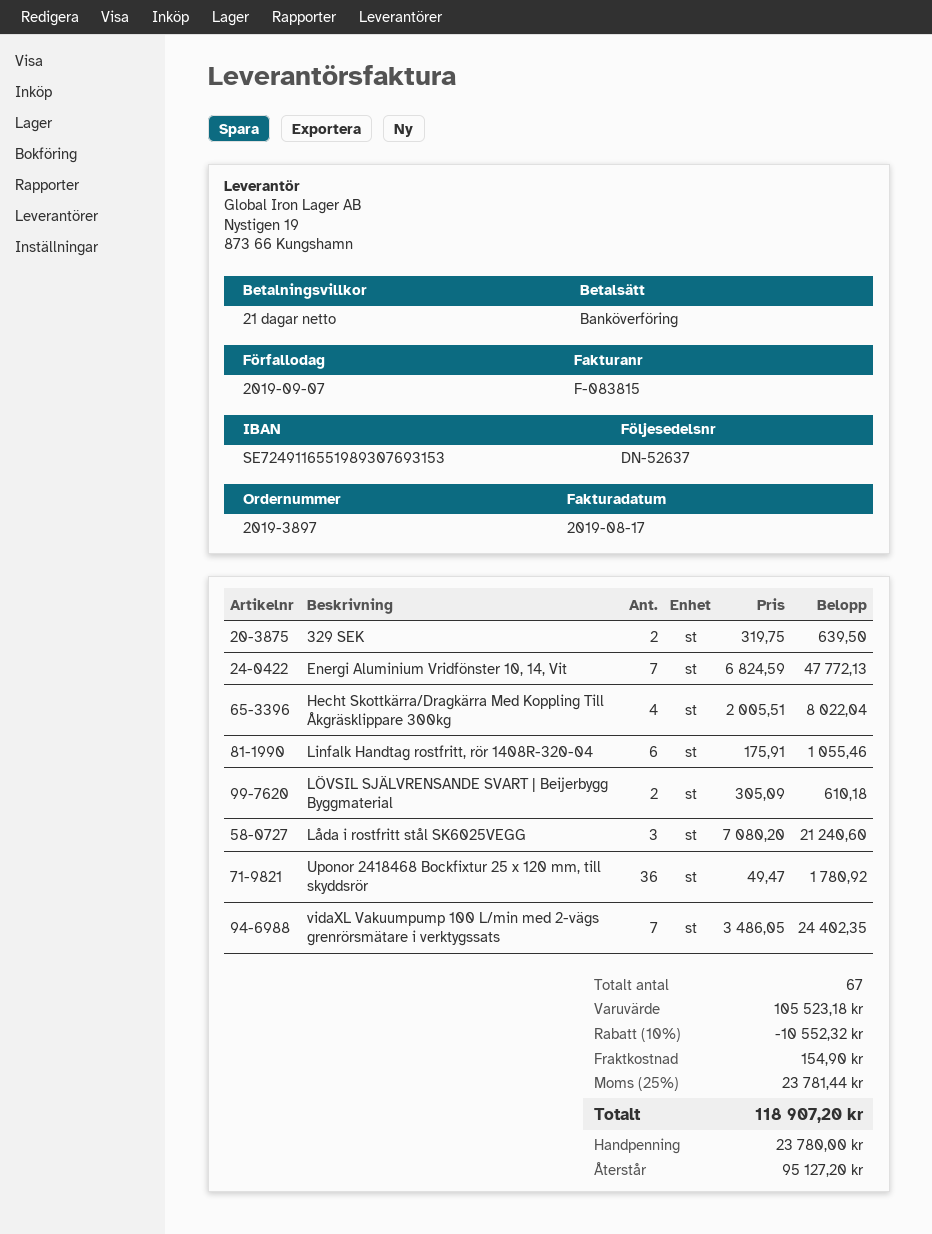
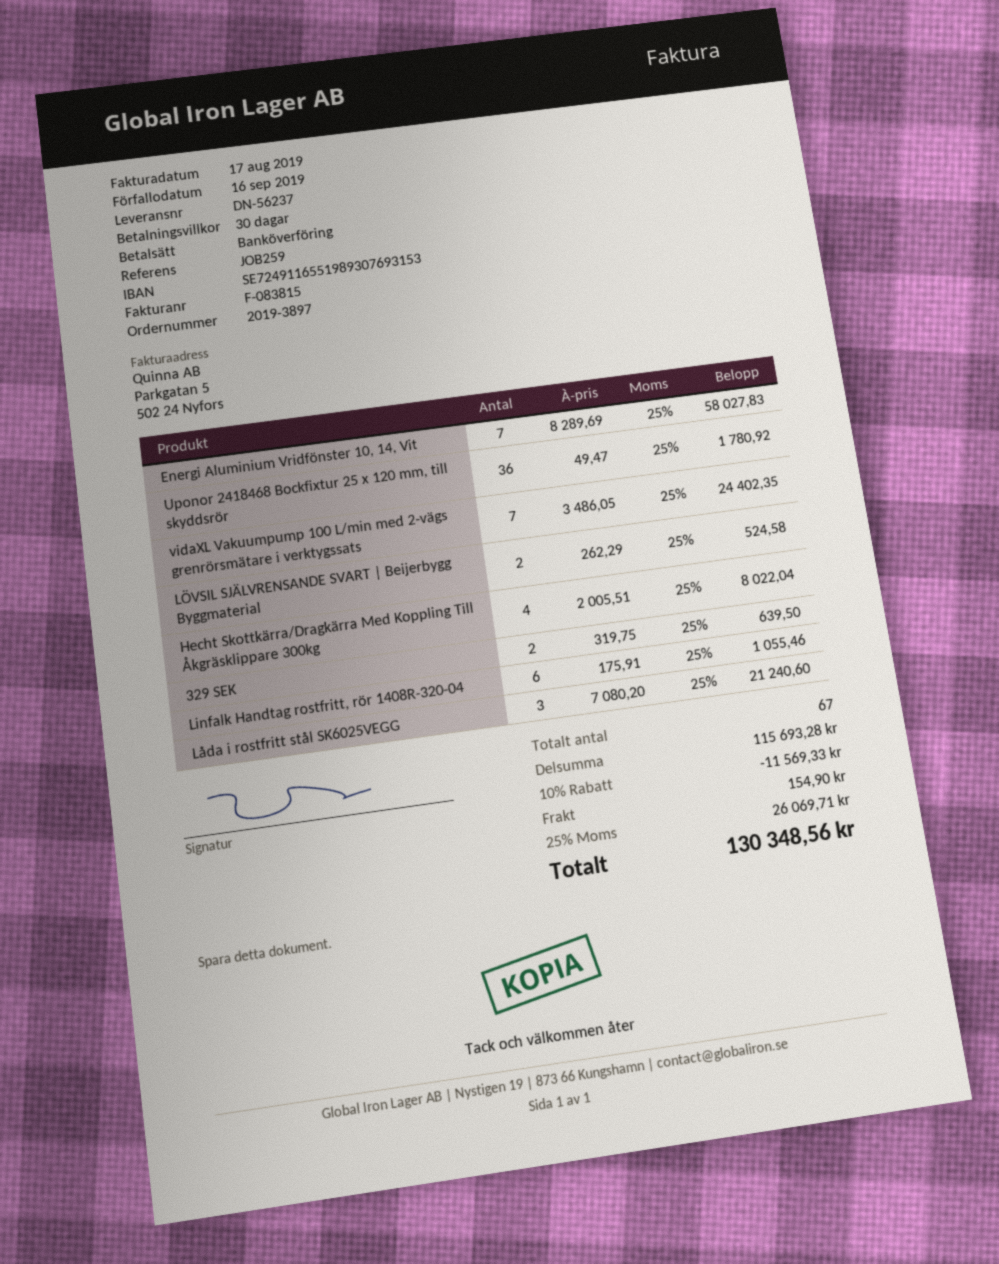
delivery note number: DN-52637 -> DN-56237
payment terms: 21 days -> 30 days
due date: 2019-09-07 -> 2019-09-16
Energi Aluminium Vridfönster 10, 14, Vit: 7 x 6824.59 = 47772.13 -> 7 x 8289.69 = 58027.83
LÖVSIL SJÄLVRENSANDE SVART | Beijerbygg Byggmaterial: 2 x 305.09 = 610.18 -> 2 x 262.29 = 524.58
subtotal: 105523.18 -> 115693.28
discount: 10% = 10552.32 -> 10% = 11569.33
tax: 25% = 23781.44 -> 25% = 26069.71
total: 118907.20 -> 130348.56

